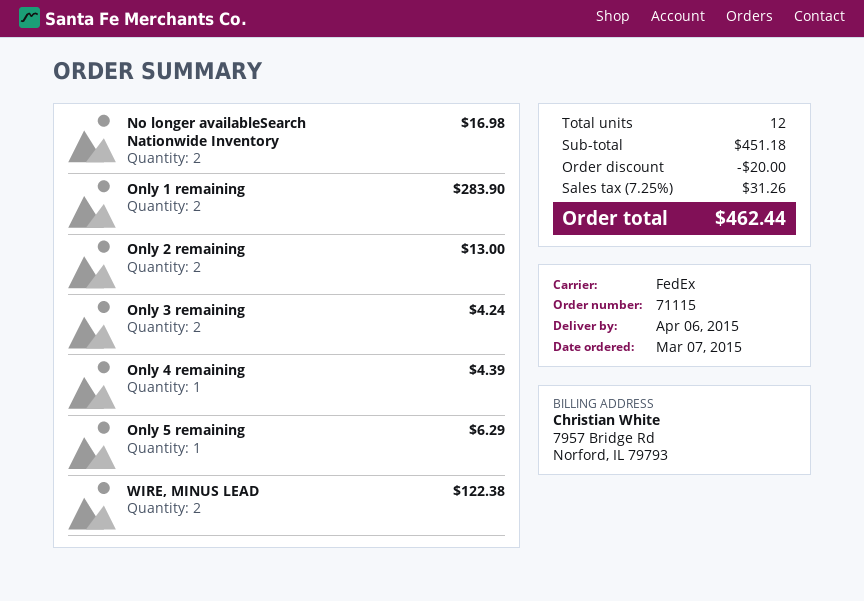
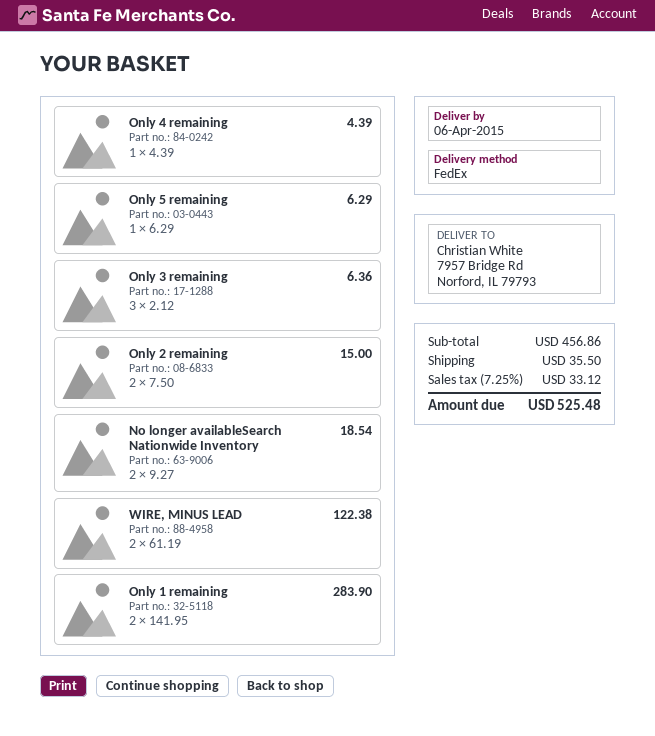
No longer availableSearch Nationwide Inventory: 2 for 16.98 -> 2 for 18.54
Only 2 remaining: 2 for 13.00 -> 2 for 15.00
Only 3 remaining: 2 for 4.24 -> 3 for 6.36
subtotal: 451.18 -> 456.86
discount: 20.00 -> none
shipping: none -> 35.50
tax: 7.25% = 31.26 -> 7.25% = 33.12
total: 462.44 -> 525.48

